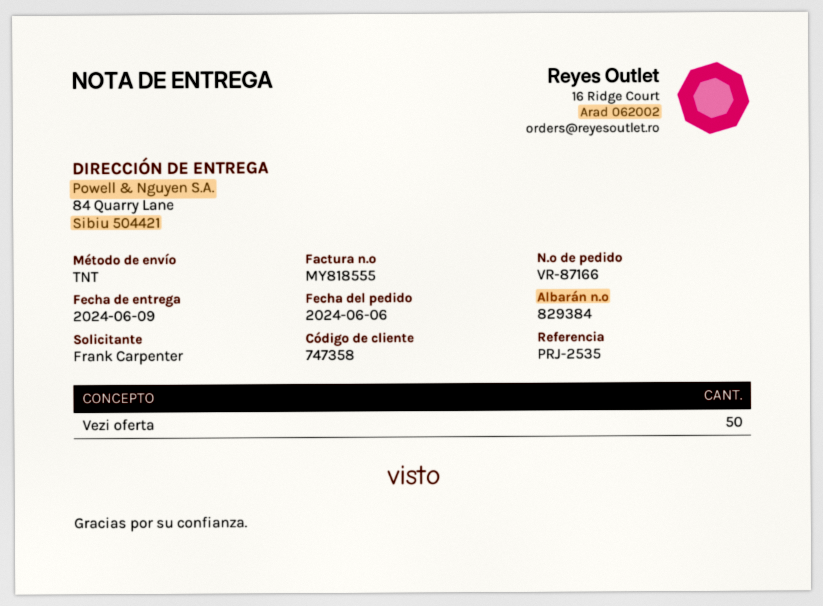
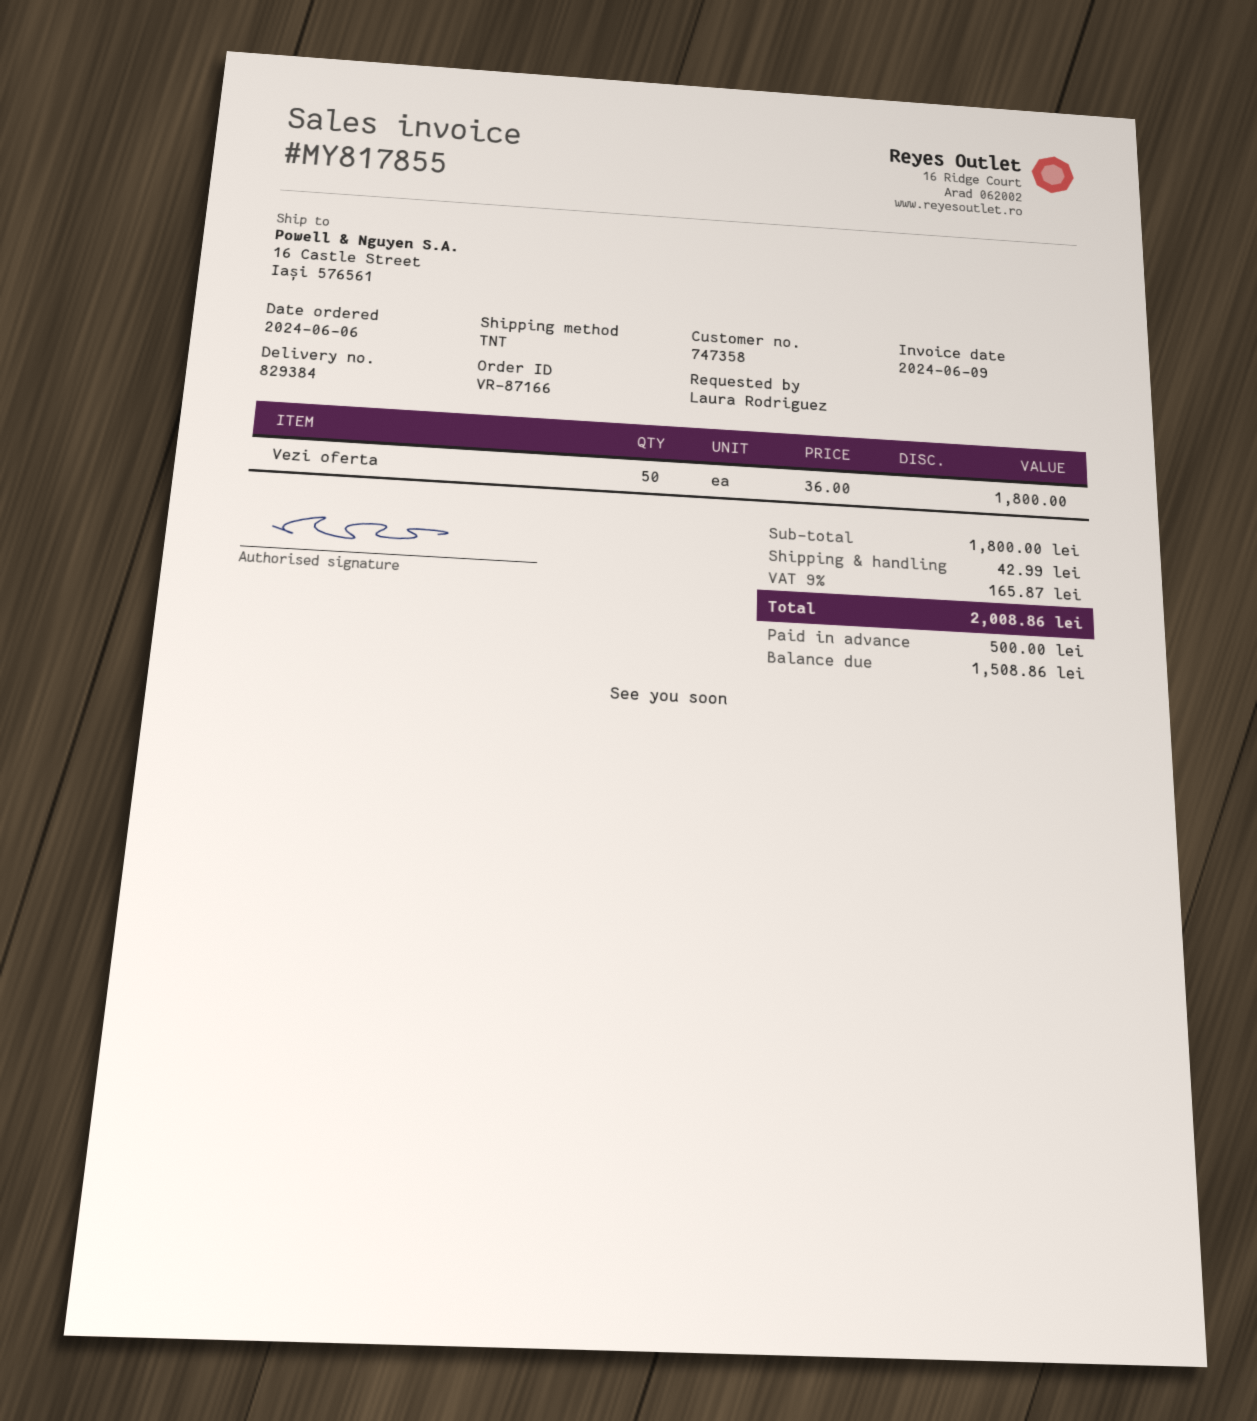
invoice number: MY818555 -> MY817855
ordered by: Frank Carpenter -> Laura Rodriguez
ship to: 84 Quarry Lane, Sibiu 504421 -> 16 Castle Street, Iași 576561

